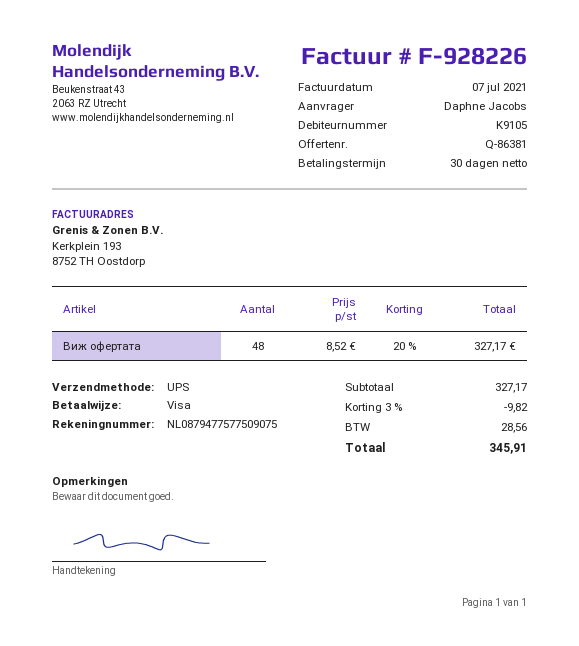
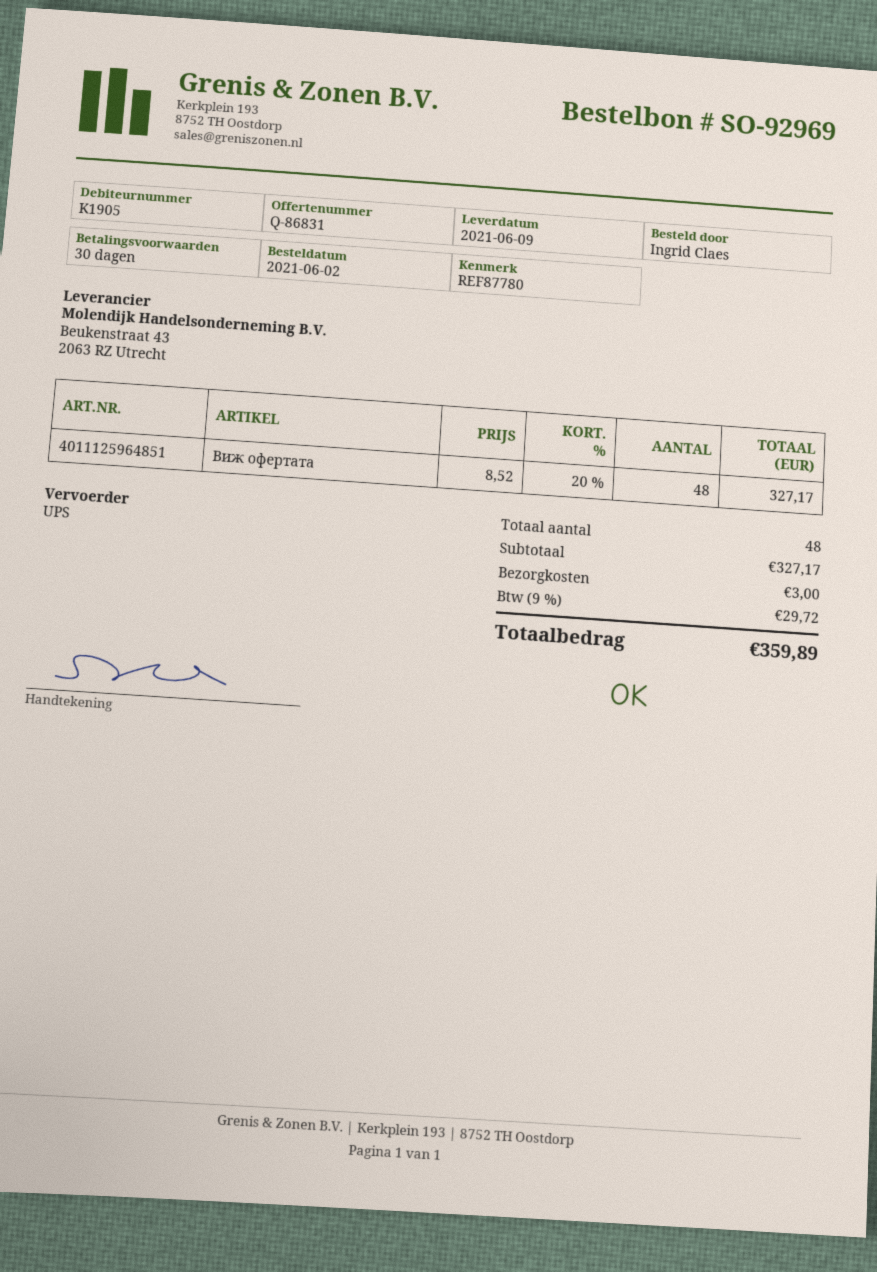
quote number: Q-86381 -> Q-86831
customer number: K9105 -> K1905
ordered by: Daphne Jacobs -> Ingrid Claes
discount: 3% = 9.82 -> none
shipping: none -> 3.00
tax: 28.56 -> 29.72
total: 345.91 -> 359.89

